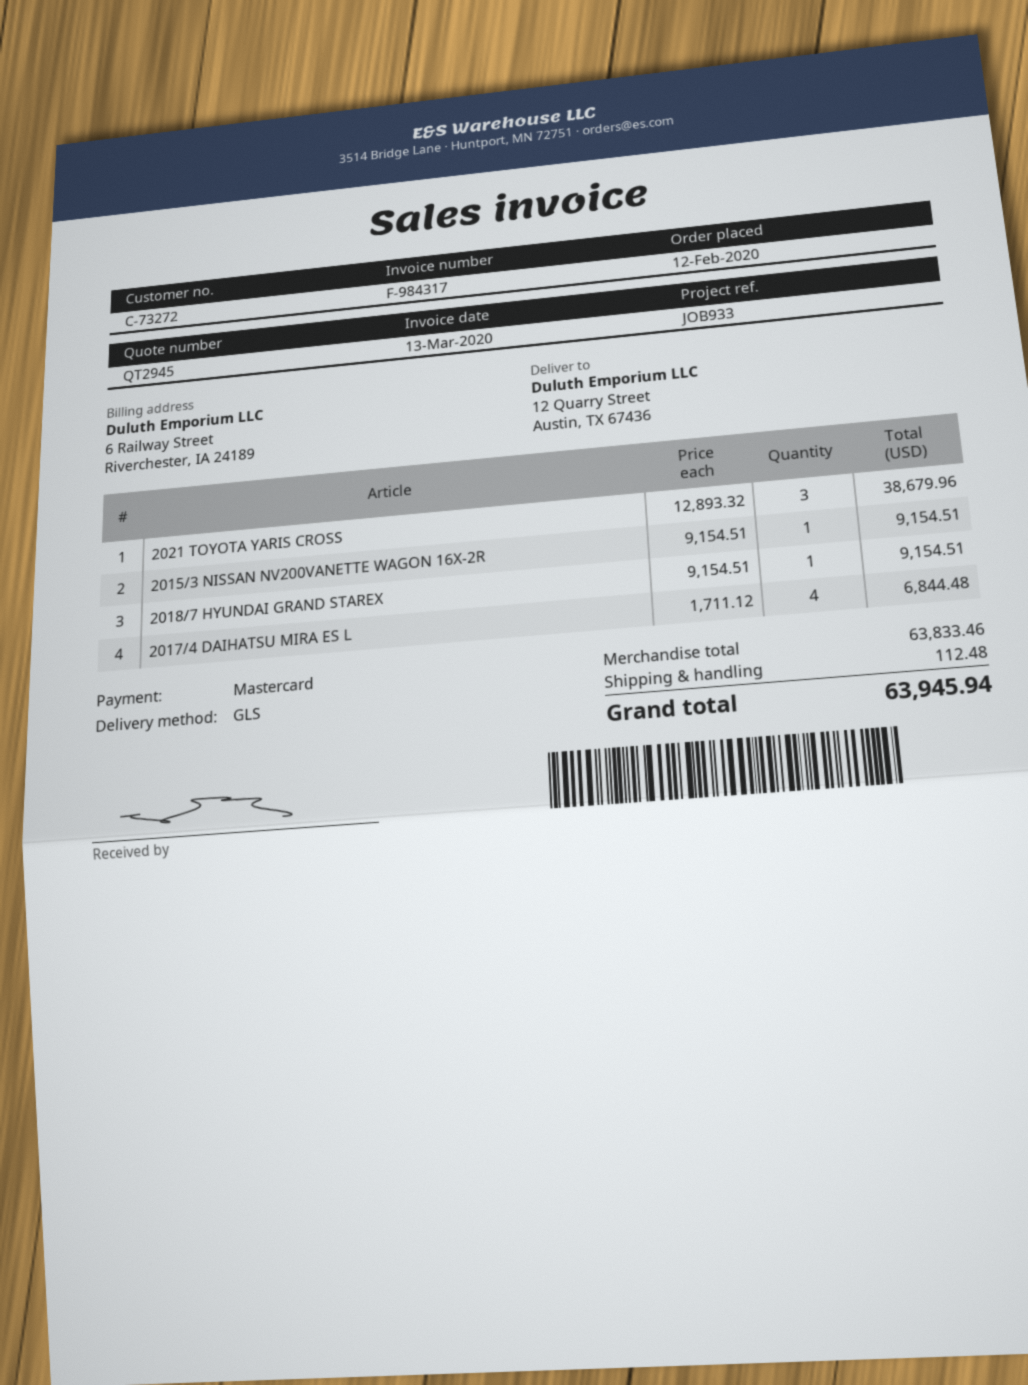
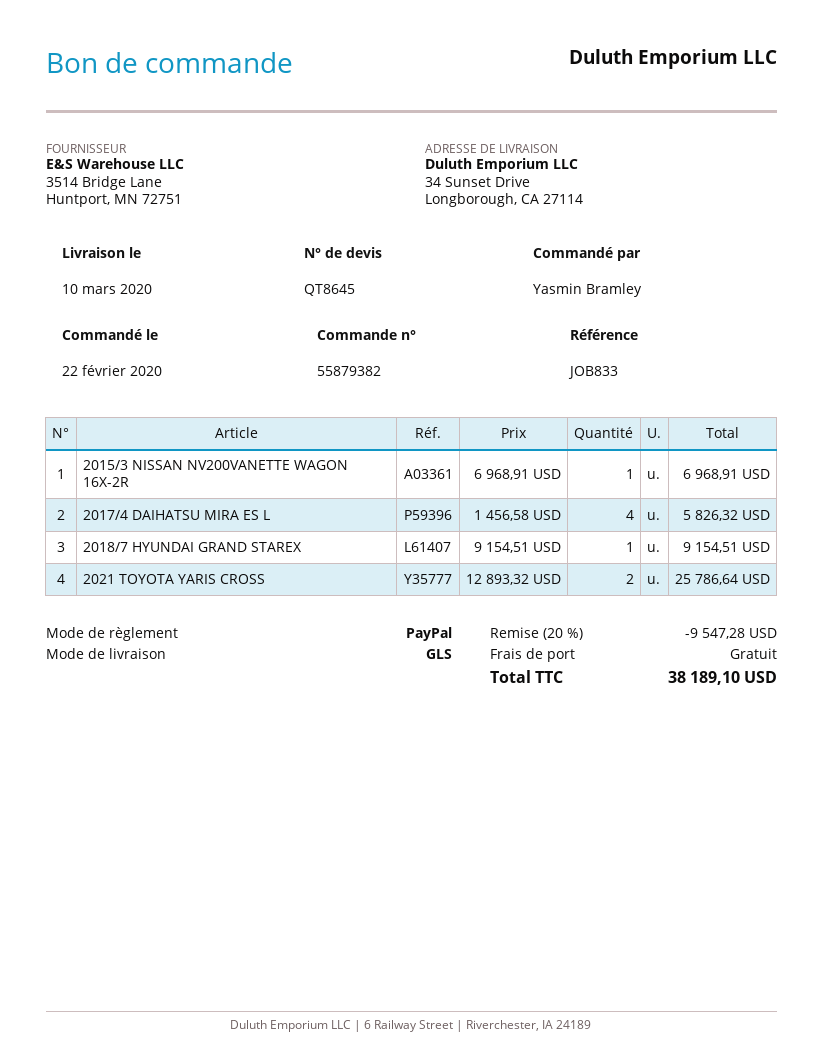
quote number: QT2945 -> QT8645
order date: 2020-02-12 -> 2020-02-22
reference: JOB933 -> JOB833
payment method: Mastercard -> PayPal
ship to: 12 Quarry Street, Austin, TX 67436 -> 34 Sunset Drive, Longborough, CA 27114
2021 TOYOTA YARIS CROSS: 3 x 12893.32 = 38679.96 -> 2 x 12893.32 = 25786.64
2015/3 NISSAN NV200VANETTE WAGON 16X-2R: 1 x 9154.51 = 9154.51 -> 1 x 6968.91 = 6968.91
2017/4 DAIHATSU MIRA ES L: 4 x 1711.12 = 6844.48 -> 4 x 1456.58 = 5826.32
discount: none -> 20% = 9547.28
shipping: 112.48 -> 0.00
total: 63945.94 -> 38189.10

